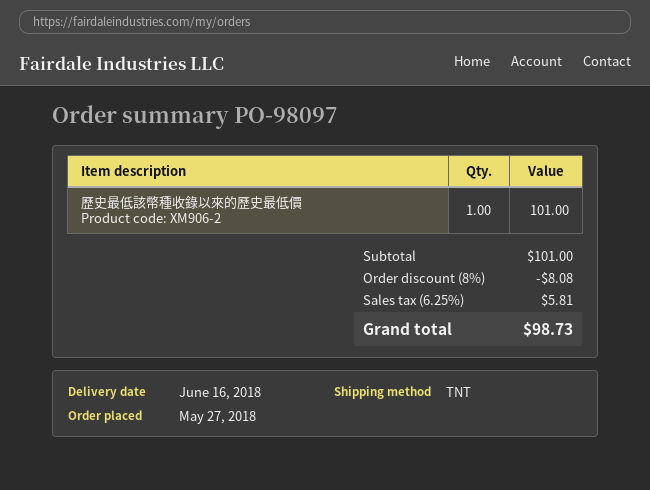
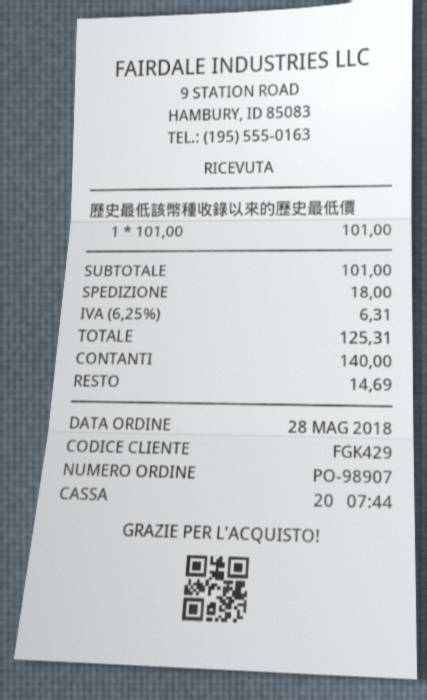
order number: PO-98097 -> PO-98907
order date: 2018-05-27 -> 2018-05-28
discount: 8% = 8.08 -> none
shipping: none -> 18.00
tax: 6.25% = 5.81 -> 6.25% = 6.31
total: 98.73 -> 125.31

